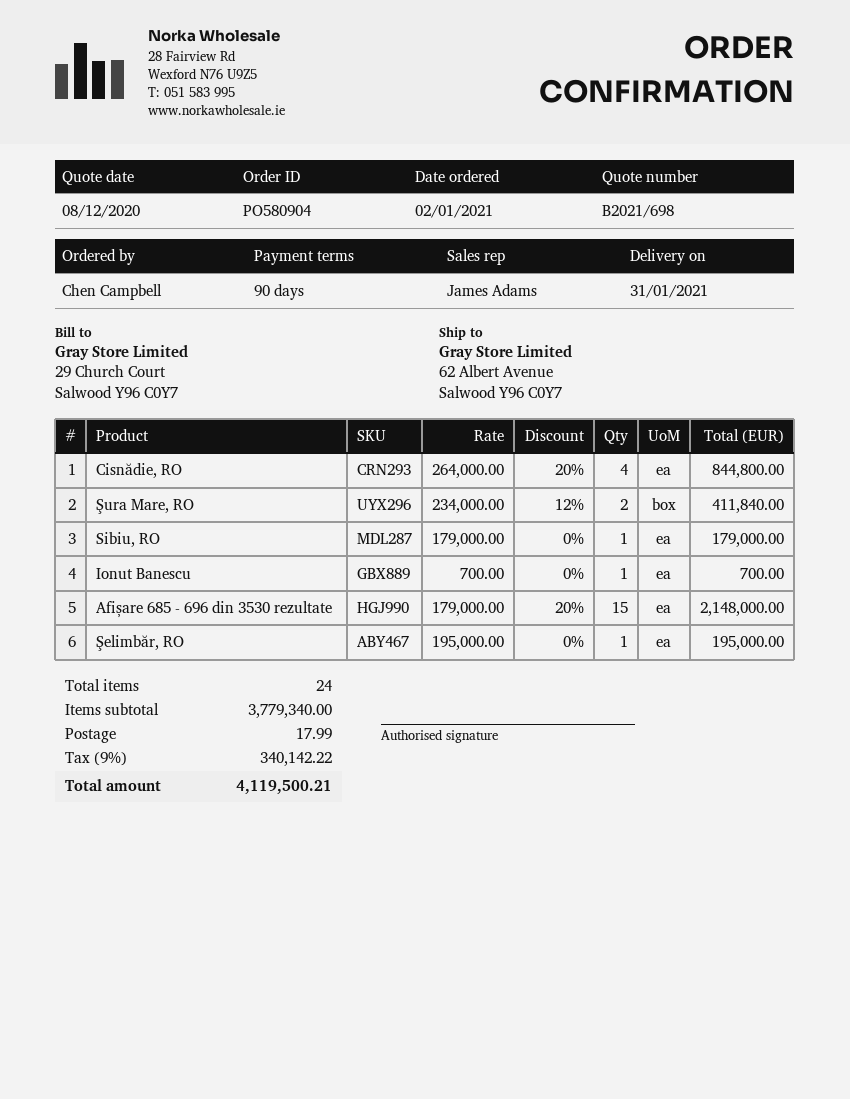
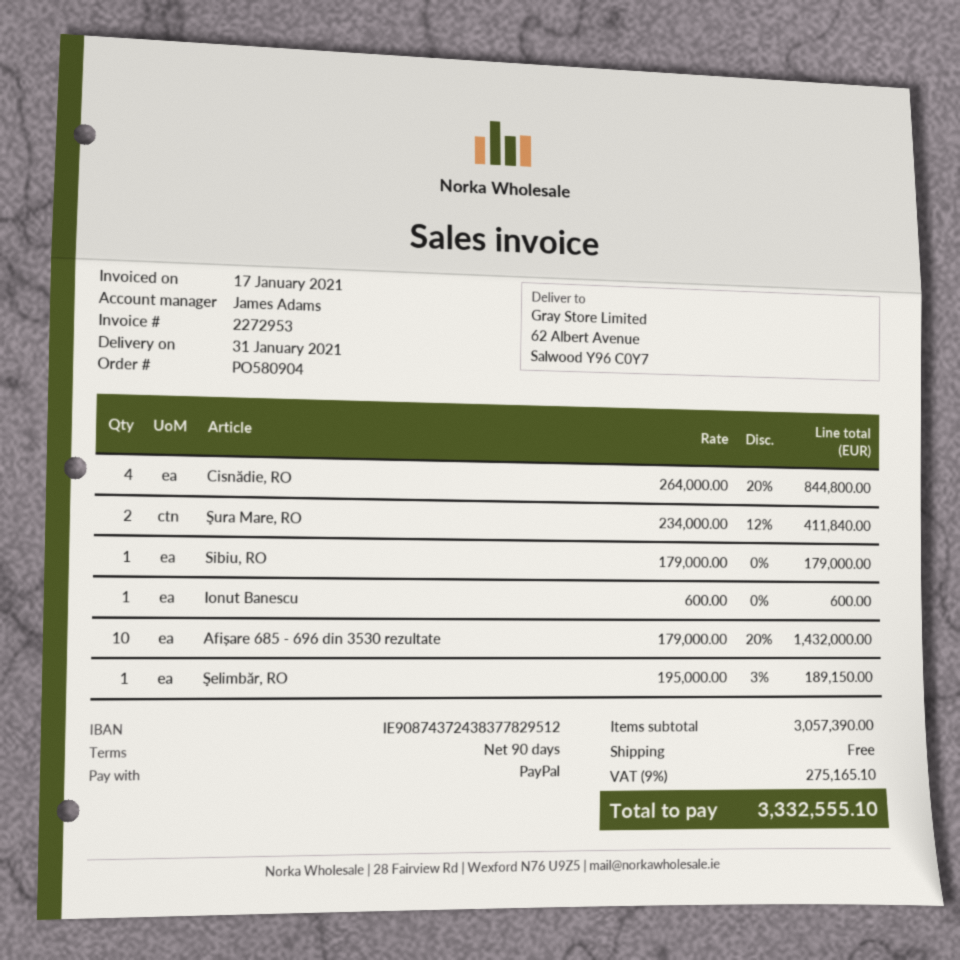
Ionut Banescu: 1 x 700.00 = 700.00 -> 1 x 600.00 = 600.00
Afișare 685 - 696 din 3530 rezultate: 15 x 179000.00 - 20% = 2148000.00 -> 10 x 179000.00 - 20% = 1432000.00
Şelimbăr, RO: 1 x 195000.00 = 195000.00 -> 1 x 195000.00 - 3% = 189150.00
subtotal: 3779340.00 -> 3057390.00
shipping: 17.99 -> 0.00
tax: 9% = 340142.22 -> 9% = 275165.10
total: 4119500.21 -> 3332555.10

